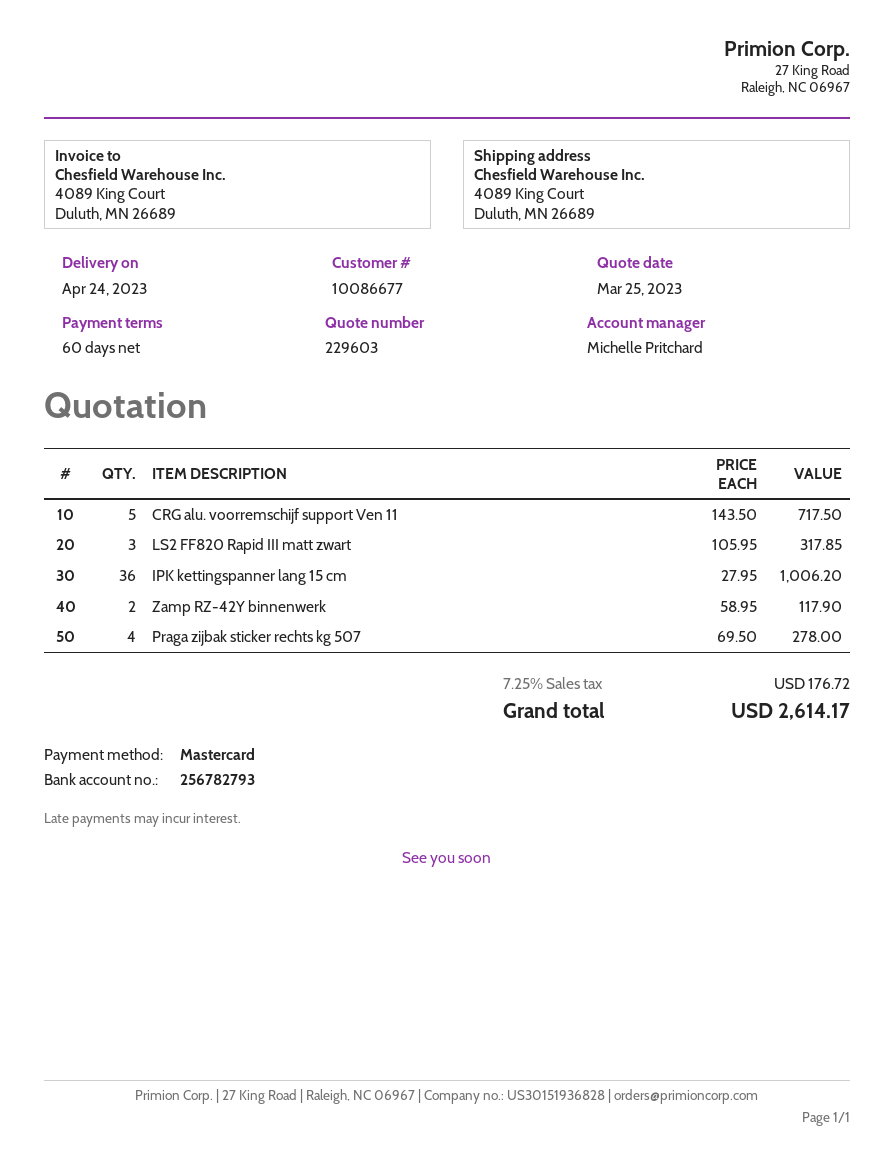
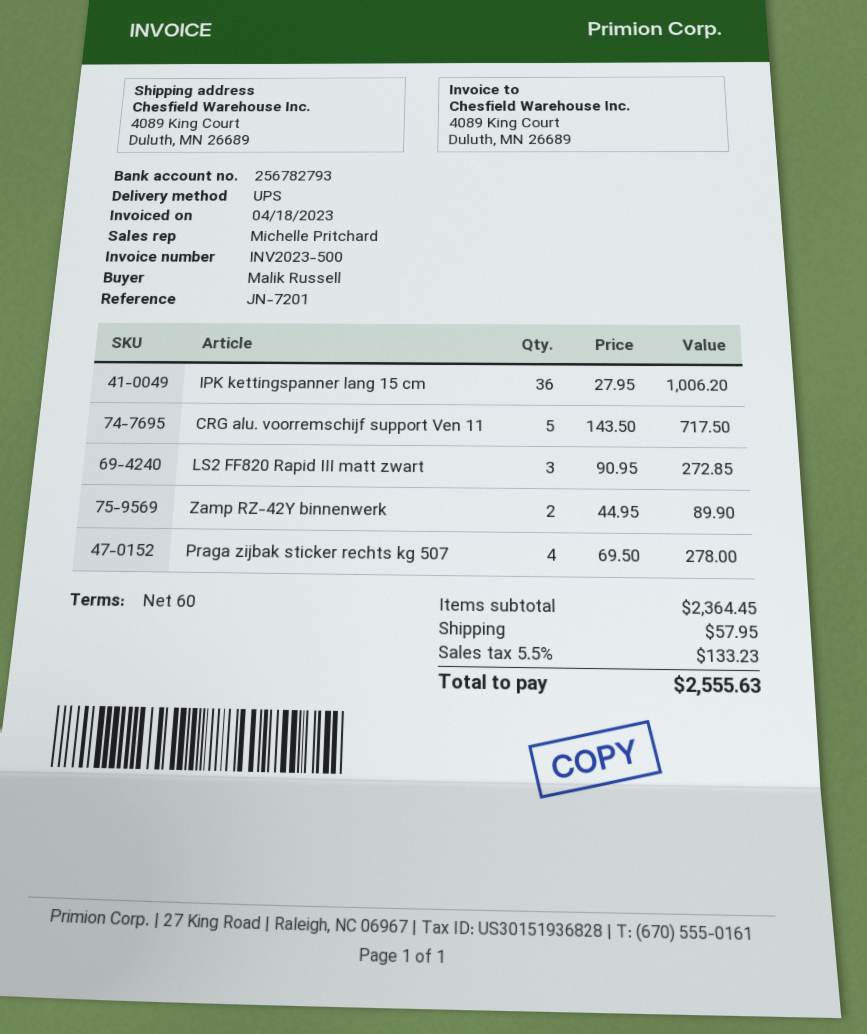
LS2 FF820 Rapid III matt zwart: 3 x 105.95 = 317.85 -> 3 x 90.95 = 272.85
Zamp RZ-42Y binnenwerk: 2 x 58.95 = 117.90 -> 2 x 44.95 = 89.90
shipping: none -> 57.95
tax: 7.25% = 176.72 -> 5.5% = 133.23
total: 2614.17 -> 2555.63

